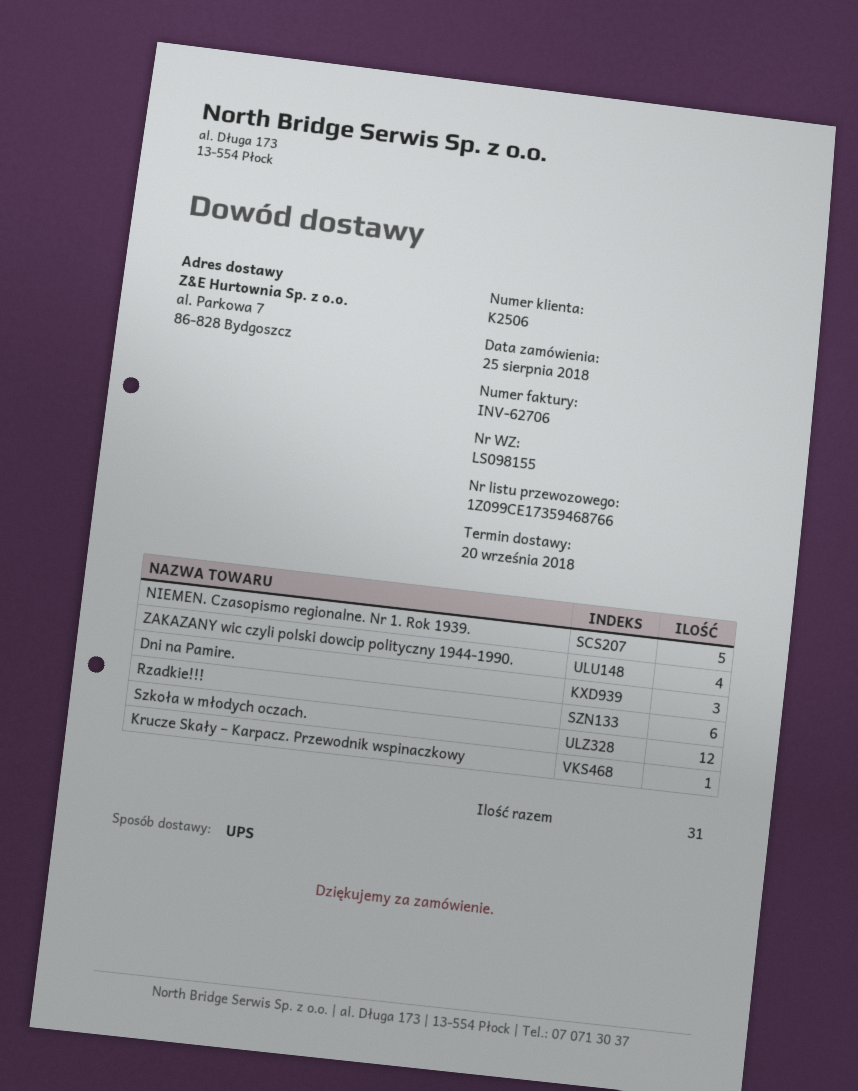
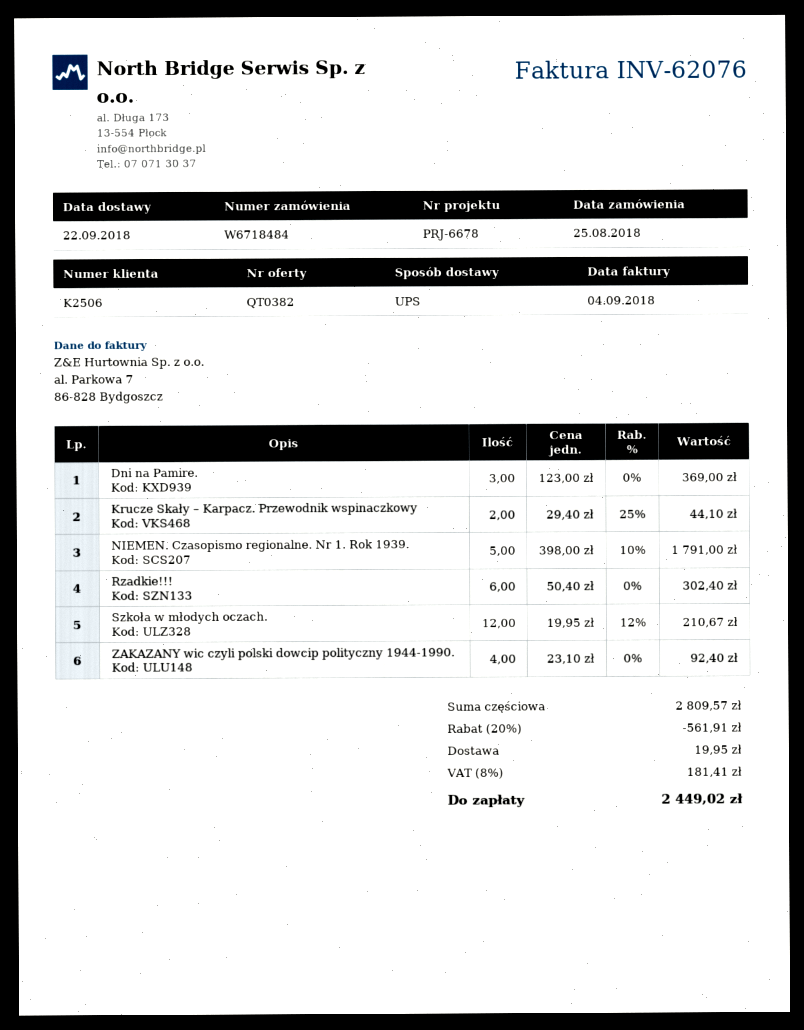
delivery date: 2018-09-20 -> 2018-09-22
invoice number: INV-62706 -> INV-62076
Krucze Skały – Karpacz. Przewodnik wspinaczkowy: 1 -> 2

